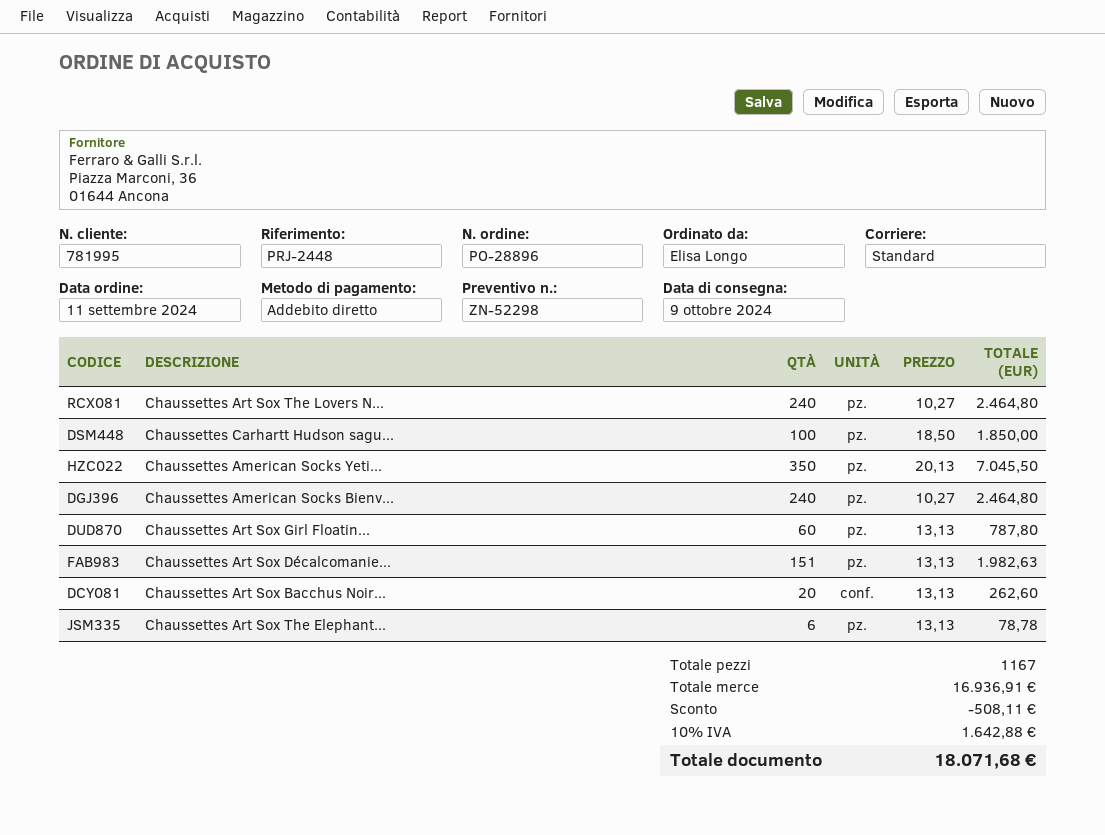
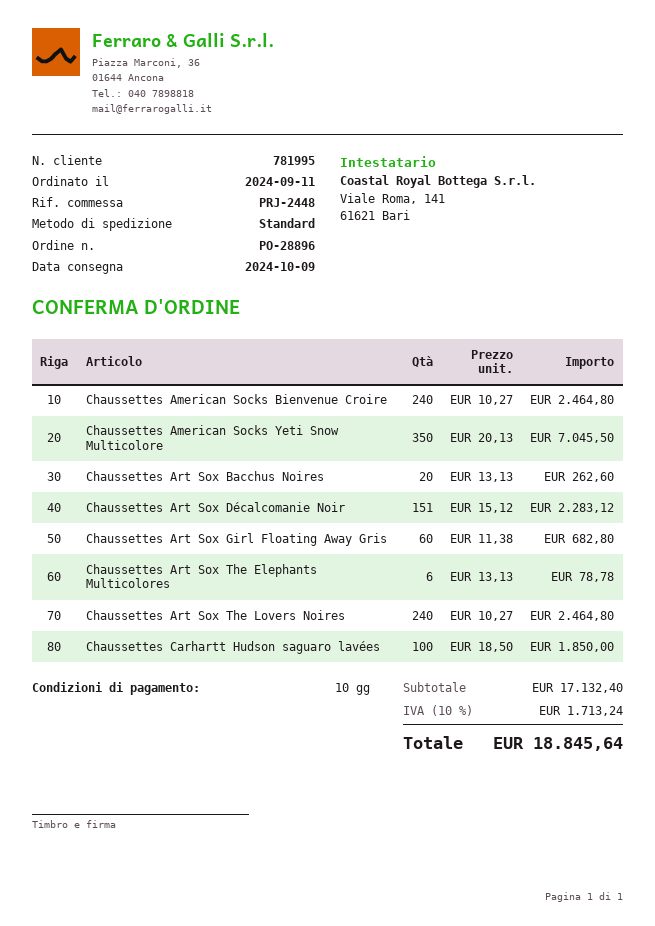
Chaussettes Art Sox Girl Floatin...: 60 x 13.13 = 787.80 -> 60 x 11.38 = 682.80
Chaussettes Art Sox Décalcomanie...: 151 x 13.13 = 1982.63 -> 151 x 15.12 = 2283.12
subtotal: 16936.91 -> 17132.40
discount: 508.11 -> none
tax: 10% = 1642.88 -> 10% = 1713.24
total: 18071.68 -> 18845.64

